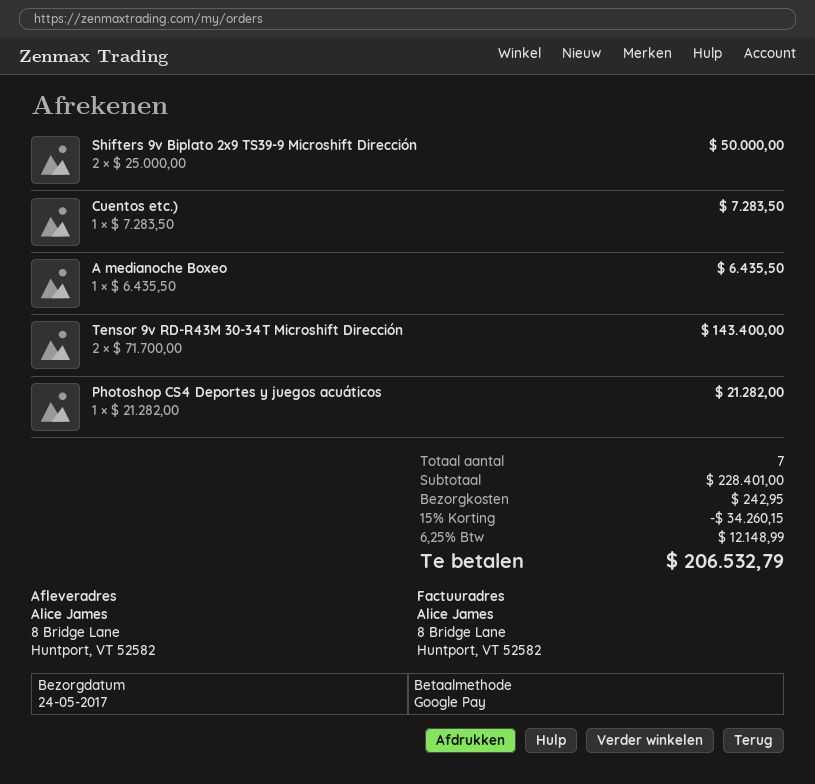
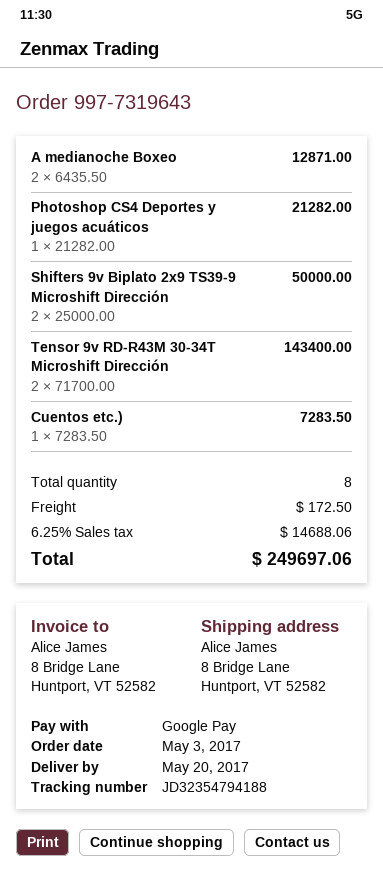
delivery date: 2017-05-24 -> 2017-05-20
A medianoche Boxeo: 1 x 6435.50 = 6435.50 -> 2 x 6435.50 = 12871.00
total quantity: 7 -> 8
discount: 15% = 34260.15 -> none
shipping: 242.95 -> 172.50
tax: 6.25% = 12148.99 -> 6.25% = 14688.06
total: 206532.79 -> 249697.06

